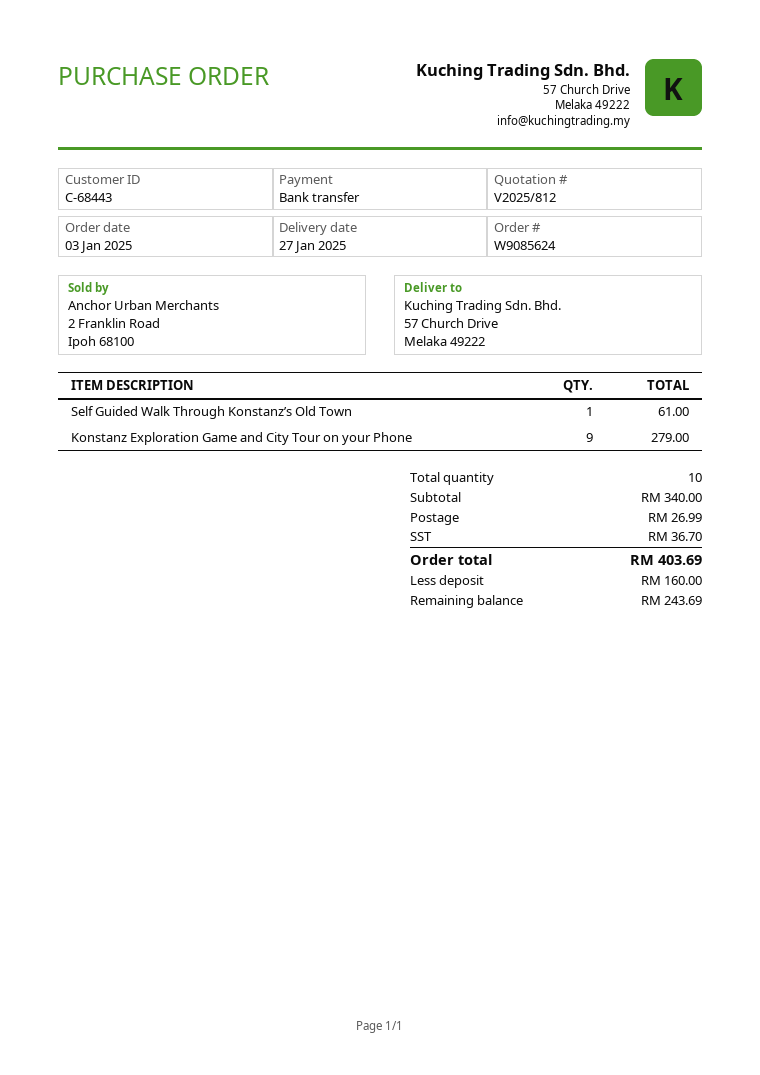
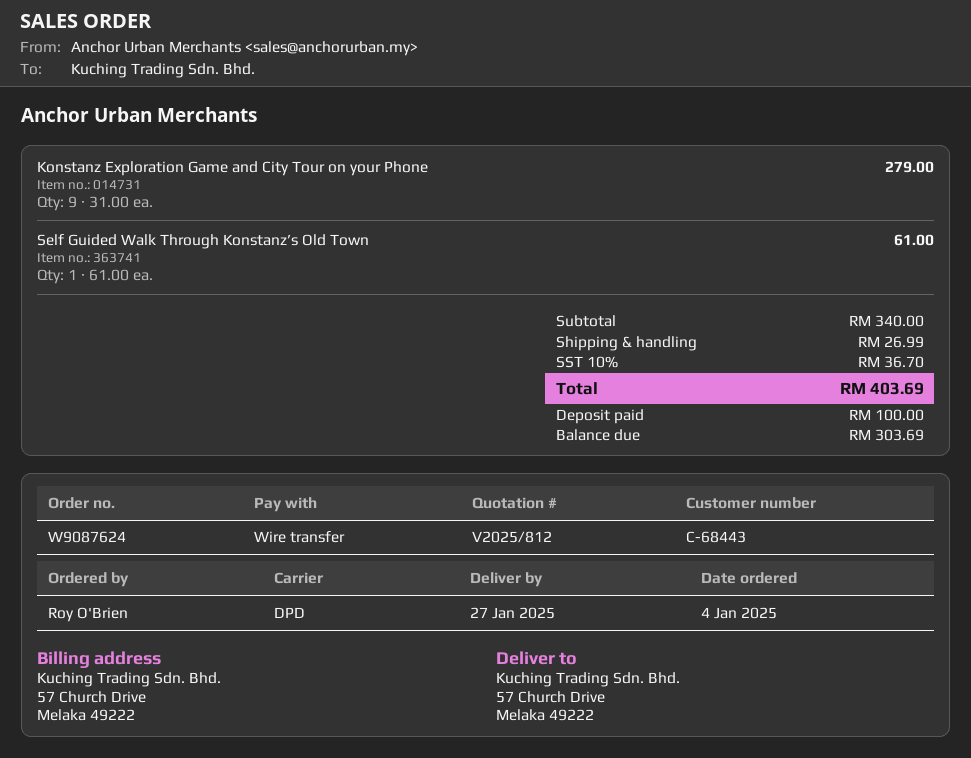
order number: W9085624 -> W9087624
order date: 2025-01-03 -> 2025-01-04
deposit: 160.00 -> 100.00
balance: 243.69 -> 303.69

